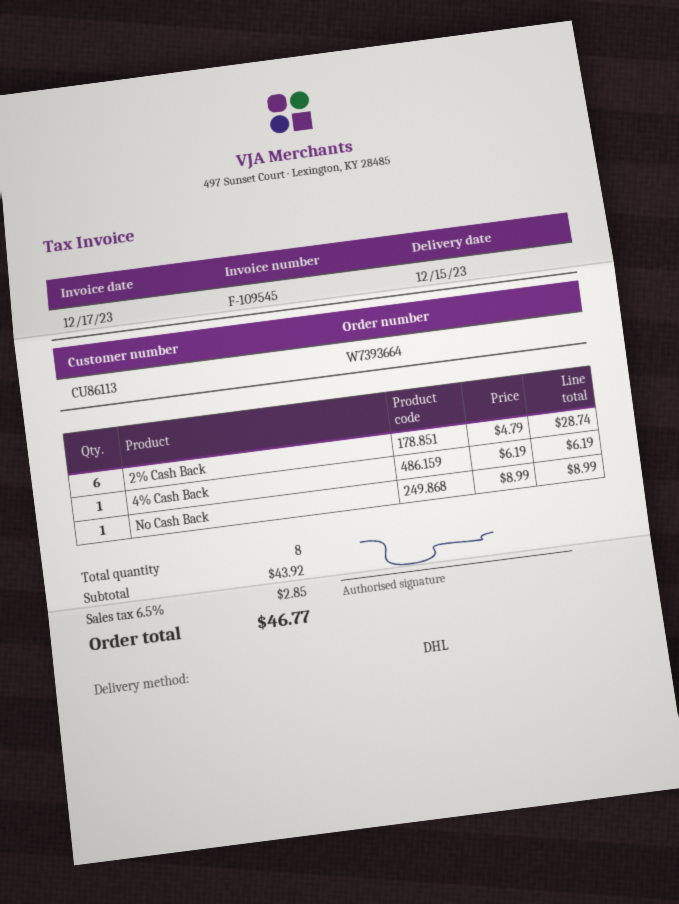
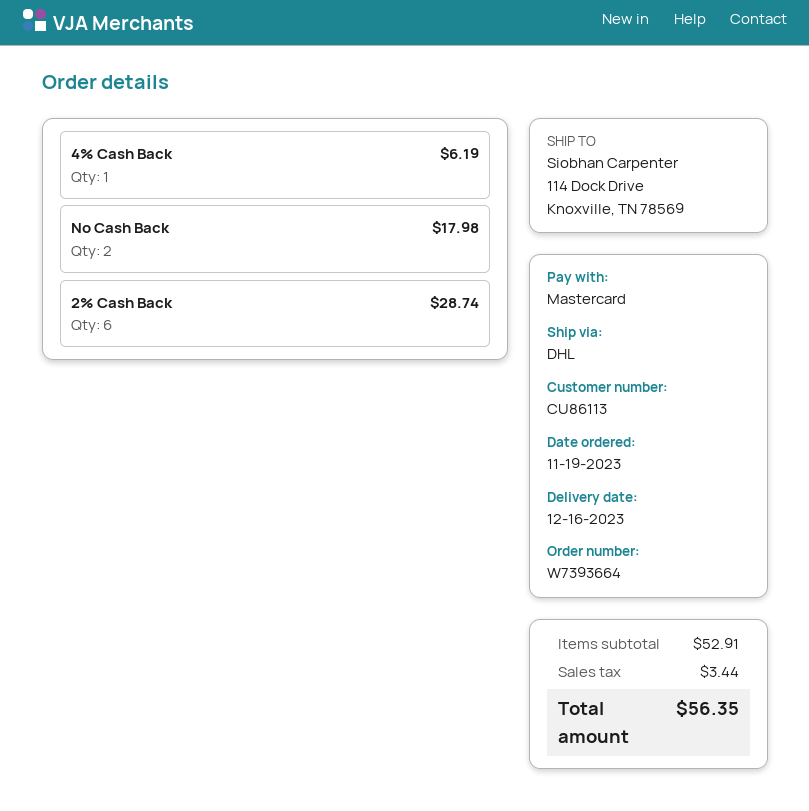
delivery date: 2023-12-15 -> 2023-12-16
No Cash Back: 1 for 8.99 -> 2 for 17.98
subtotal: 43.92 -> 52.91
tax: 2.85 -> 3.44
total: 46.77 -> 56.35

